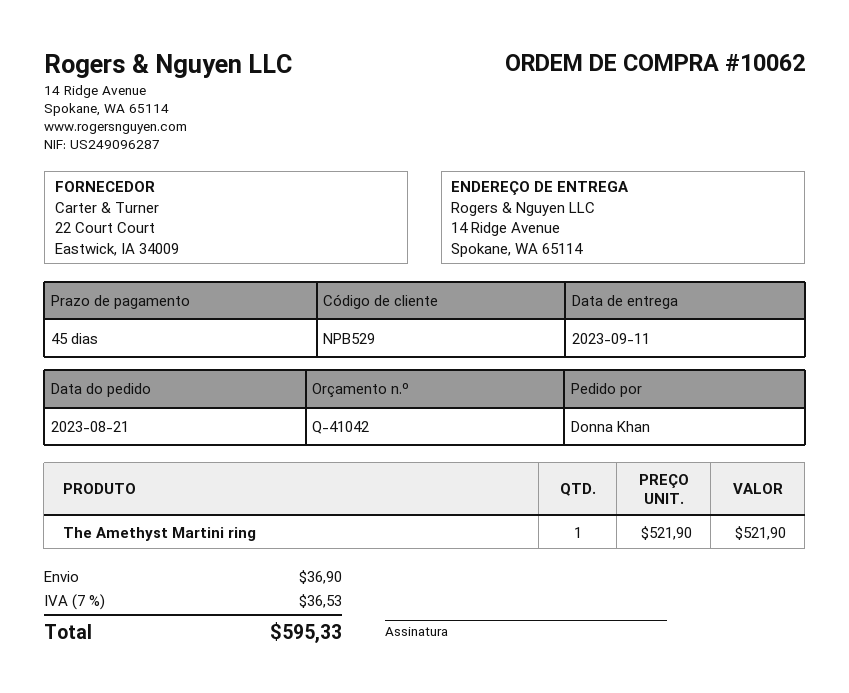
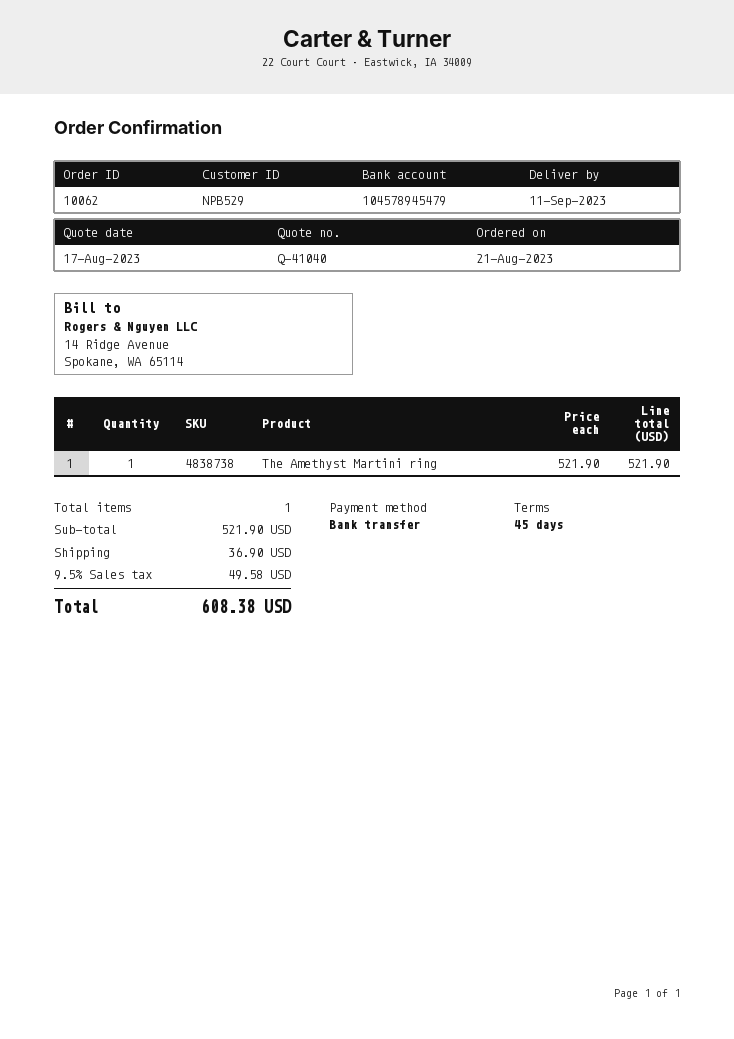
quote number: Q-41042 -> Q-41040
tax: 7% = 36.53 -> 9.5% = 49.58
total: 595.33 -> 608.38

